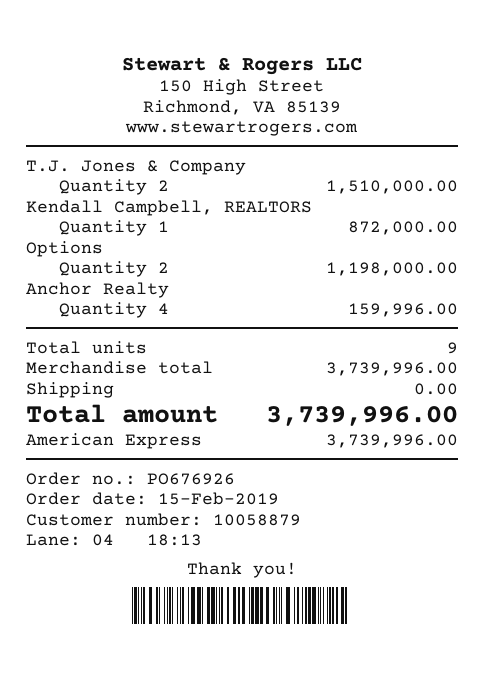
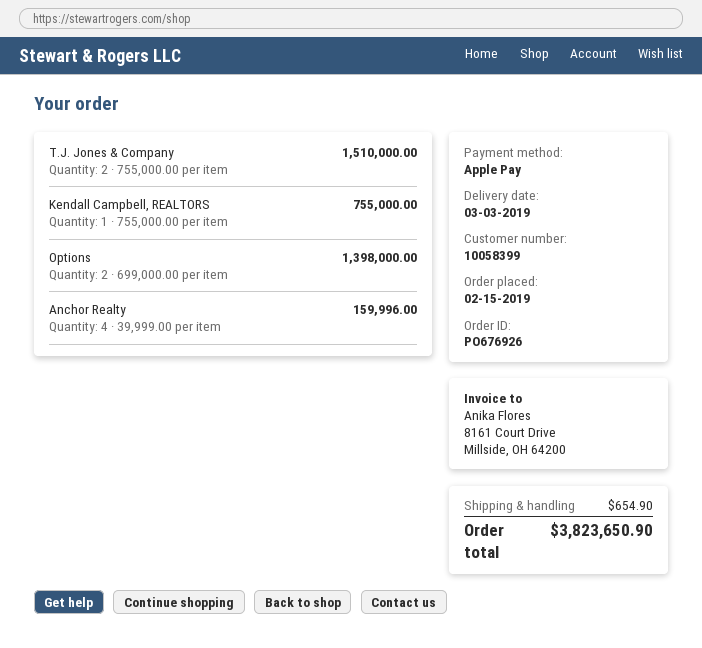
customer number: 10058879 -> 10058399
payment method: American Express -> Apple Pay
Kendall Campbell, REALTORS: 1 for 872000.00 -> 1 for 755000.00
Options: 2 for 1198000.00 -> 2 for 1398000.00
shipping: 0.00 -> 654.90
total: 3739996.00 -> 3823650.90

